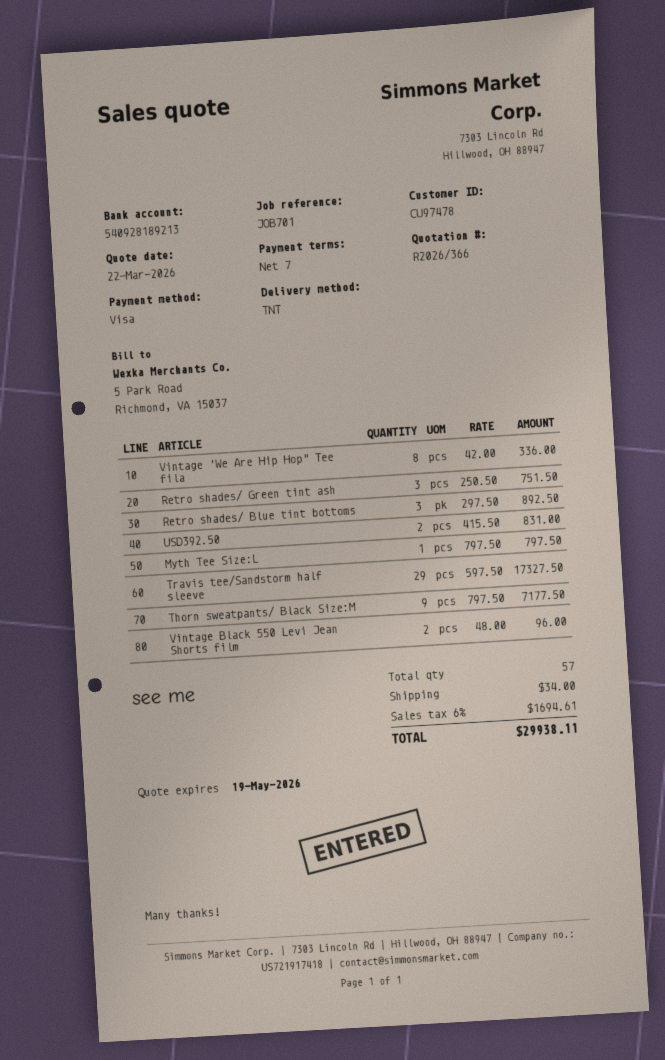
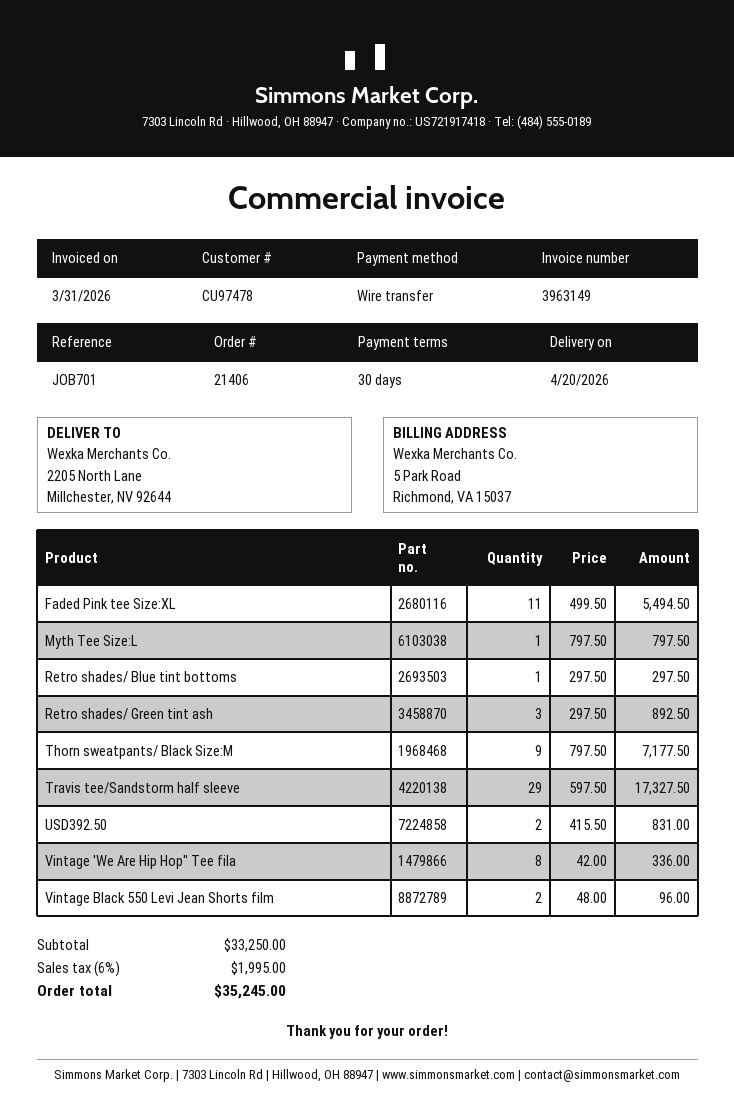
payment terms: 7 days -> 30 days
payment method: Visa -> bank transfer
Retro shades/ Green tint ash: 3 x 250.50 = 751.50 -> 3 x 297.50 = 892.50
Retro shades/ Blue tint bottoms: 3 x 297.50 = 892.50 -> 1 x 297.50 = 297.50
Faded Pink tee Size:XL: none -> 11 x 499.50 = 5494.50
shipping: 34.00 -> none
tax: 6% = 1694.61 -> 6% = 1995.00
total: 29938.11 -> 35245.00

